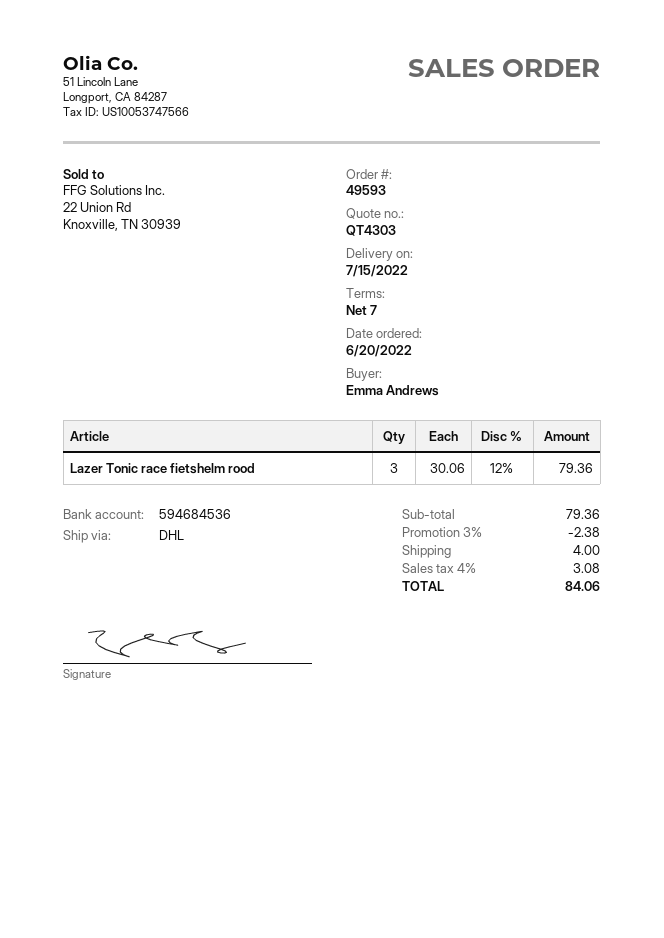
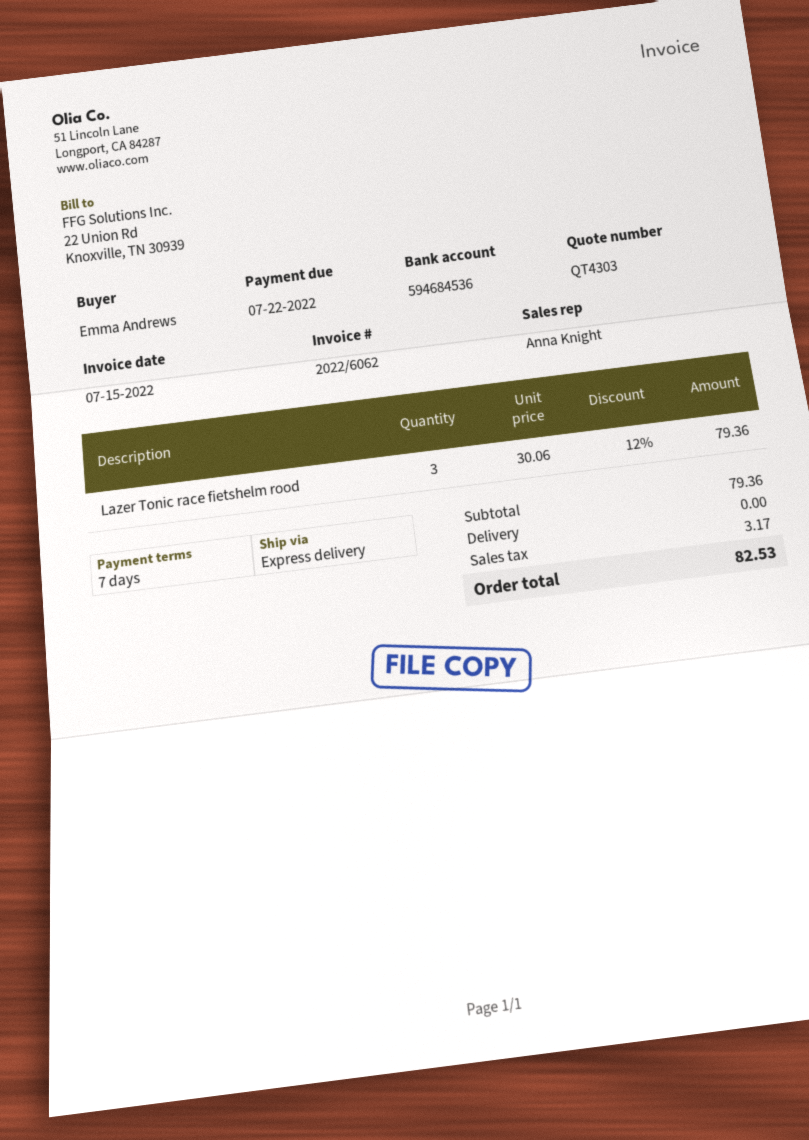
shipping method: DHL -> express
discount: 3% = 2.38 -> none
shipping: 4.00 -> 0.00
tax: 3.08 -> 3.17
total: 84.06 -> 82.53

